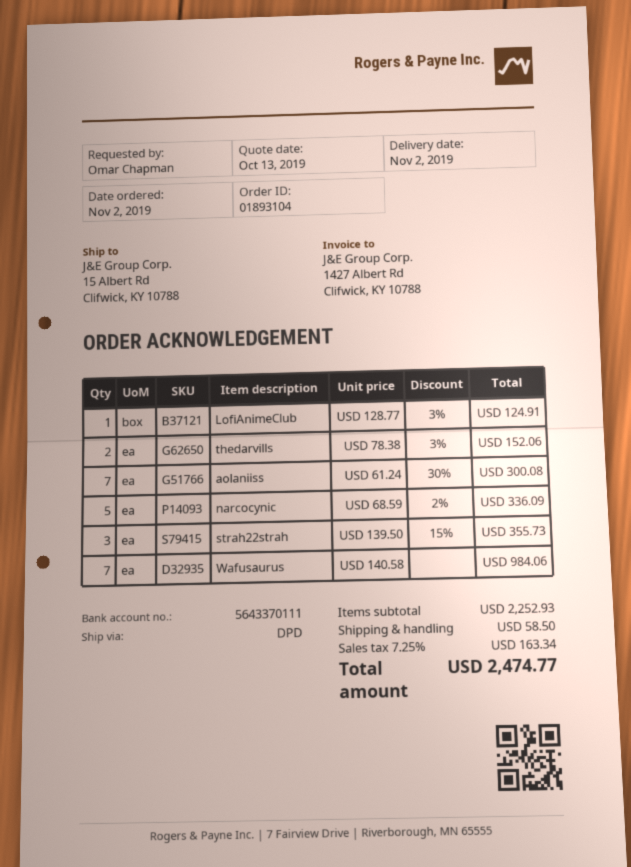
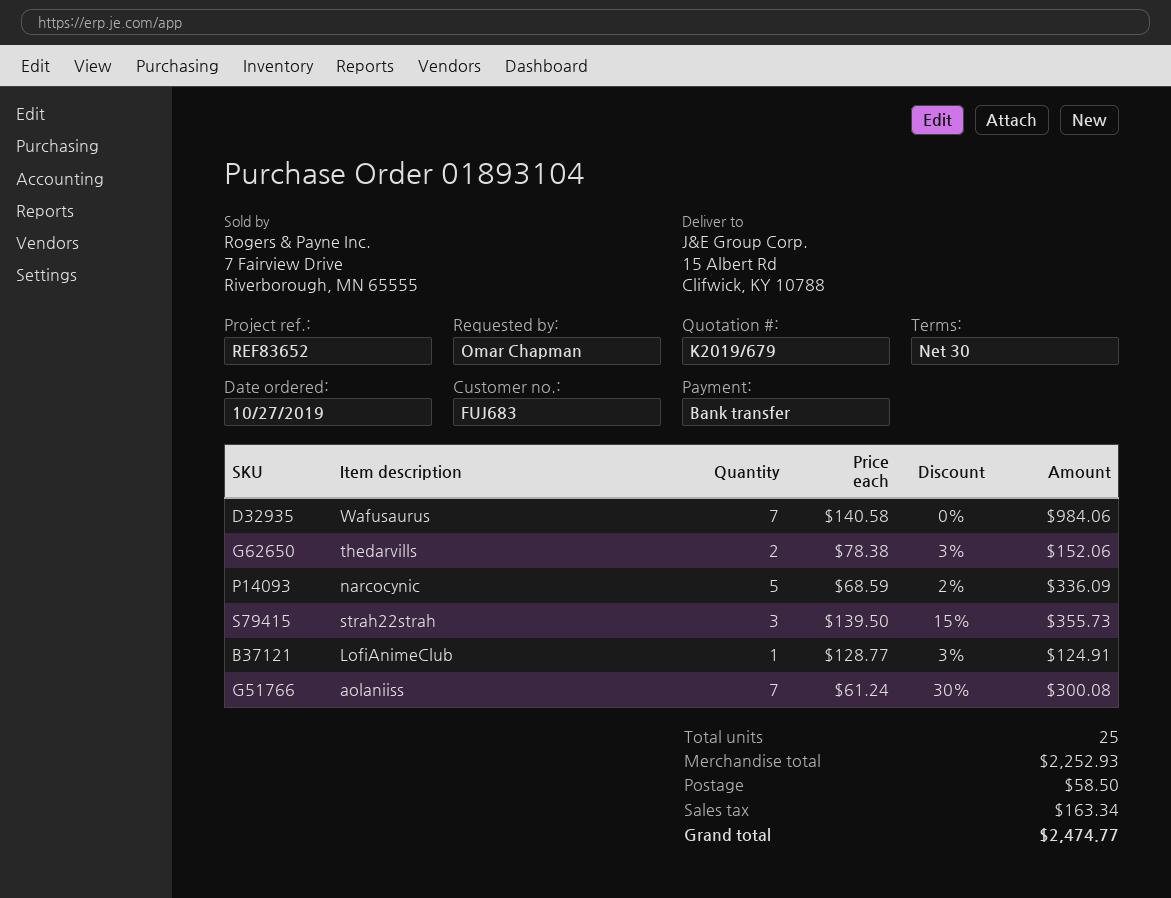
order date: 2019-11-02 -> 2019-10-27

